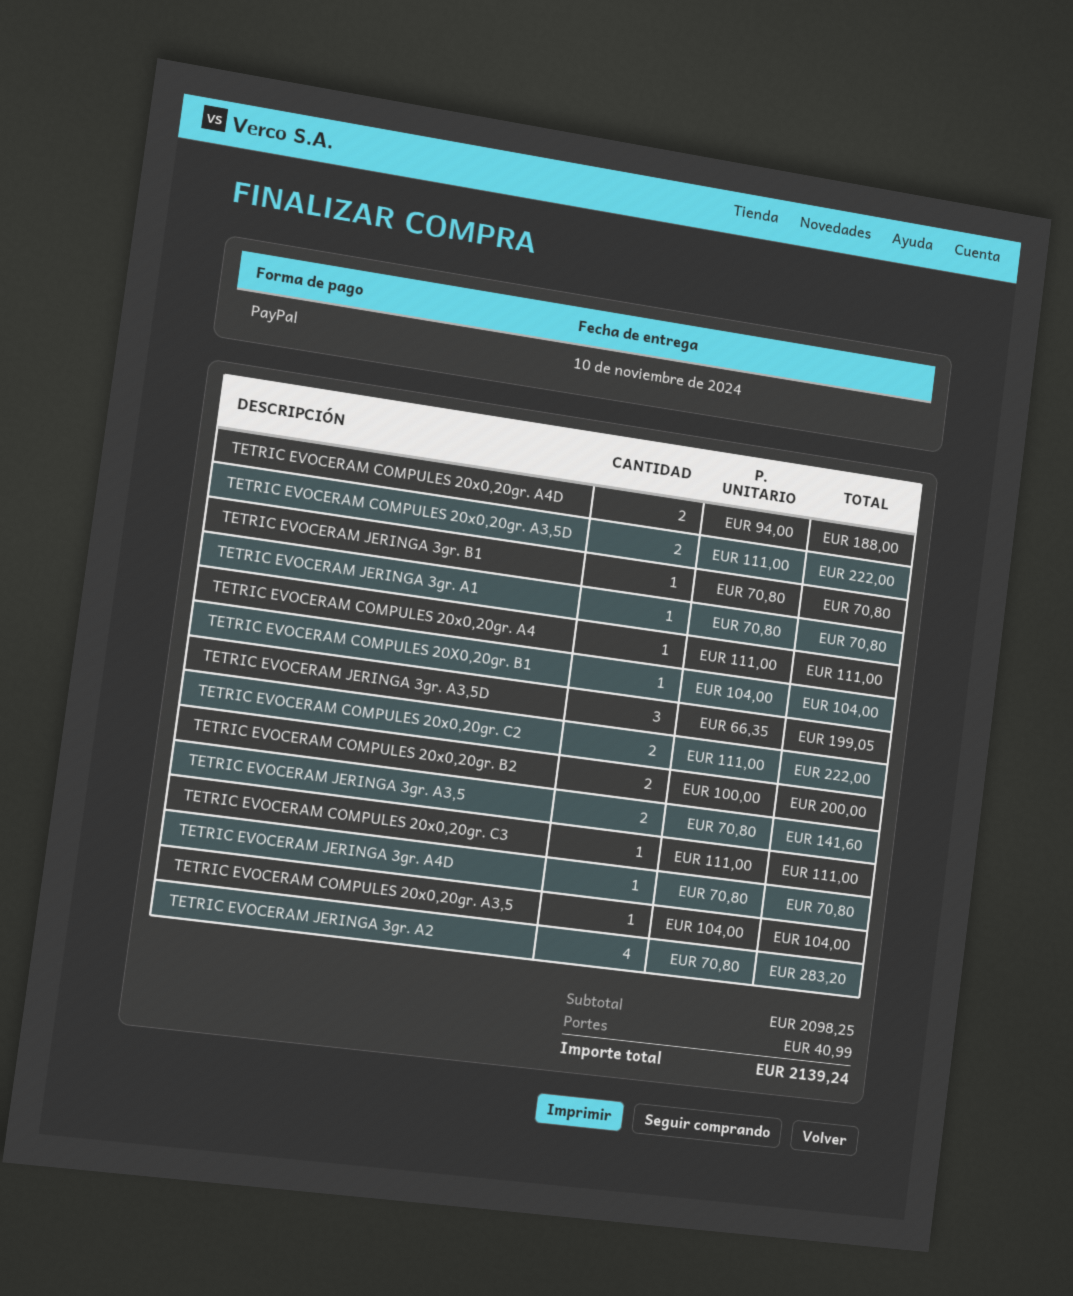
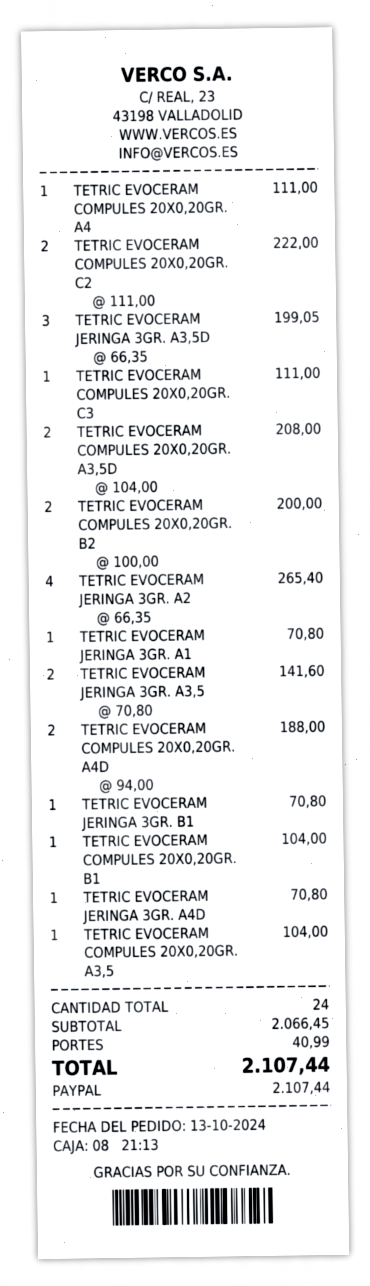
TETRIC EVOCERAM COMPULES 20x0,20gr. A3,5D: 2 x 111.00 = 222.00 -> 2 x 104.00 = 208.00
TETRIC EVOCERAM JERINGA 3gr. A2: 4 x 70.80 = 283.20 -> 4 x 66.35 = 265.40
subtotal: 2098.25 -> 2066.45
total: 2139.24 -> 2107.44

